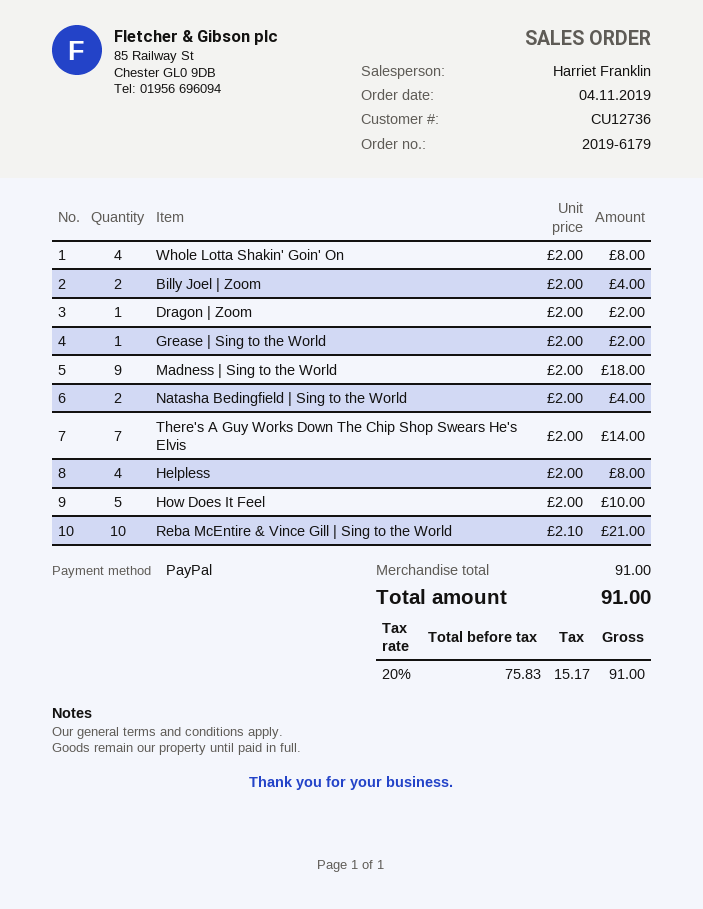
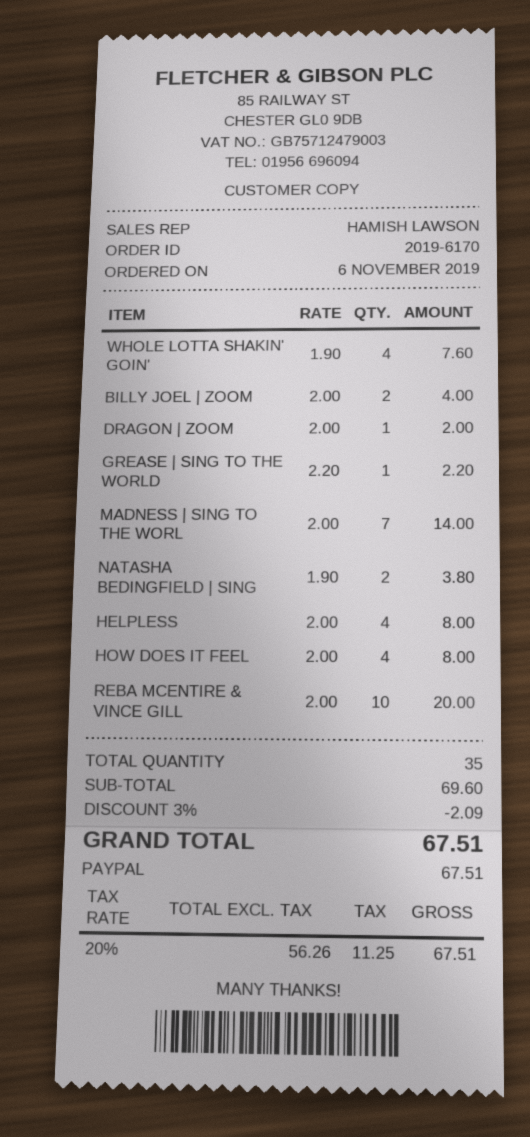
order number: 2019-6179 -> 2019-6170
order date: 2019-11-04 -> 2019-11-06
sales rep: Harriet Franklin -> HAMISH LAWSON
Whole Lotta Shakin' Goin' On: 4 x 2.00 = 8.00 -> 4 x 1.90 = 7.60
Grease | Sing to the World: 1 x 2.00 = 2.00 -> 1 x 2.20 = 2.20
Madness | Sing to the World: 9 x 2.00 = 18.00 -> 7 x 2.00 = 14.00
Natasha Bedingfield | Sing to the World: 2 x 2.00 = 4.00 -> 2 x 1.90 = 3.80
There's A Guy Works Down The Chip Shop Swears He's Elvis: 7 x 2.00 = 14.00 -> none
How Does It Feel: 5 x 2.00 = 10.00 -> 4 x 2.00 = 8.00
Reba McEntire & Vince Gill | Sing to the World: 10 x 2.10 = 21.00 -> 10 x 2.00 = 20.00
subtotal: 91.00 -> 69.60
discount: none -> 3% = 2.09
net: 75.83 -> 56.26
tax: 20% = 15.17 -> 20% = 11.25
total: 91.00 -> 67.51

